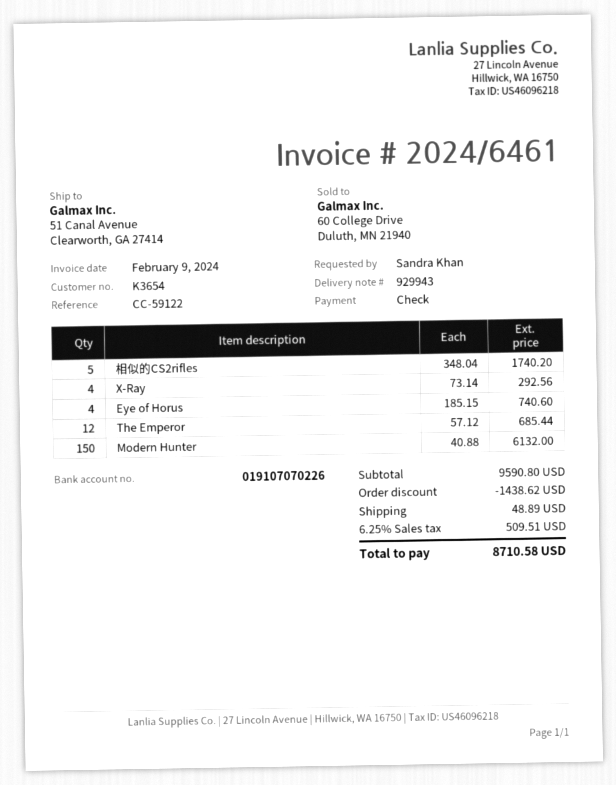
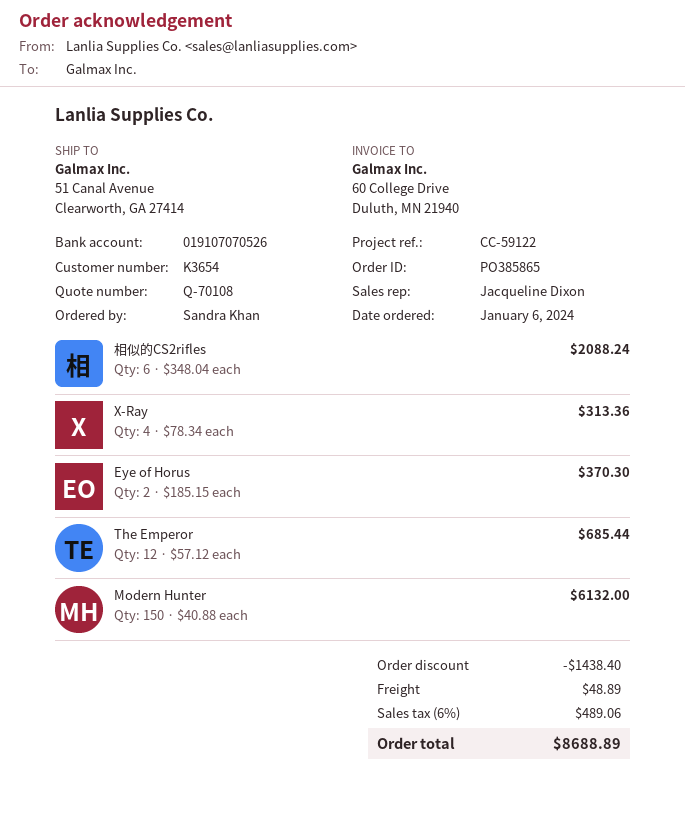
bank account: 019107070226 -> 019107070526
相似的CS2rifles: 5 x 348.04 = 1740.20 -> 6 x 348.04 = 2088.24
X-Ray: 4 x 73.14 = 292.56 -> 4 x 78.34 = 313.36
Eye of Horus: 4 x 185.15 = 740.60 -> 2 x 185.15 = 370.30
discount: 1438.62 -> 1438.40
tax: 6.25% = 509.51 -> 6% = 489.06
total: 8710.58 -> 8688.89

